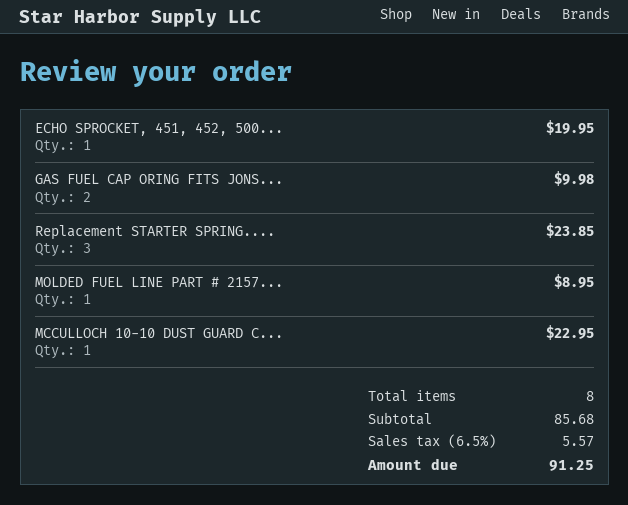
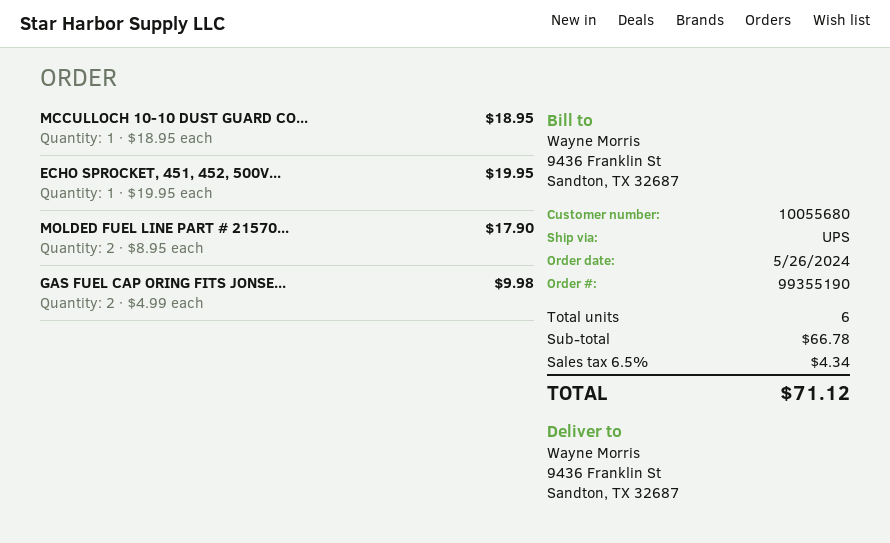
Replacement STARTER SPRING....: 3 for 23.85 -> none
MOLDED FUEL LINE PART # 2157...: 1 for 8.95 -> 2 for 17.90
MCCULLOCH 10-10 DUST GUARD C...: 1 for 22.95 -> 1 for 18.95
total quantity: 8 -> 6
subtotal: 85.68 -> 66.78
tax: 6.5% = 5.57 -> 6.5% = 4.34
total: 91.25 -> 71.12

